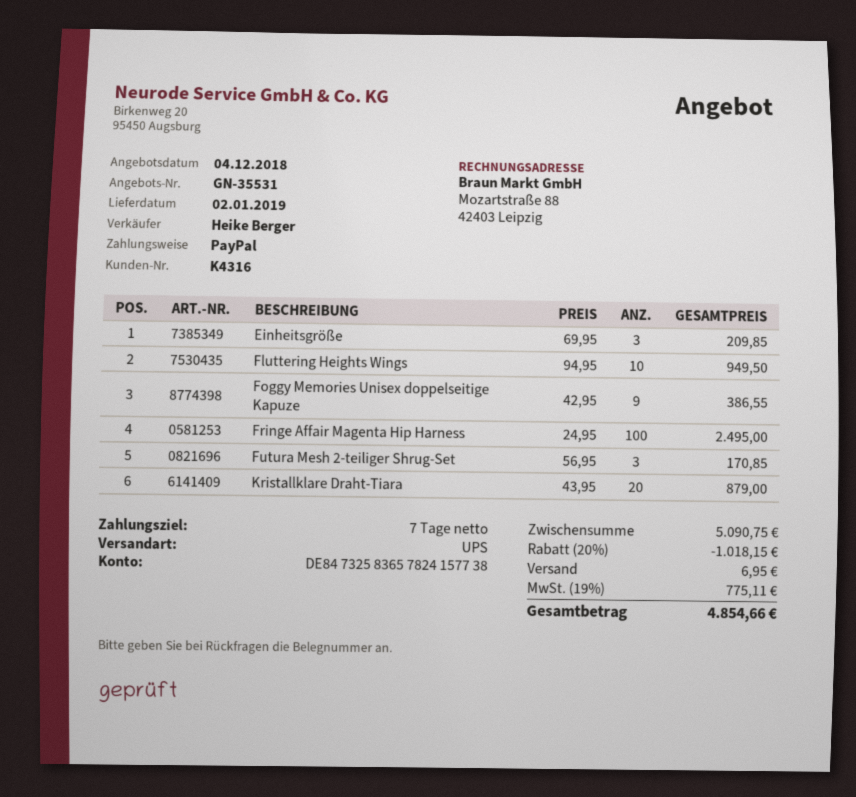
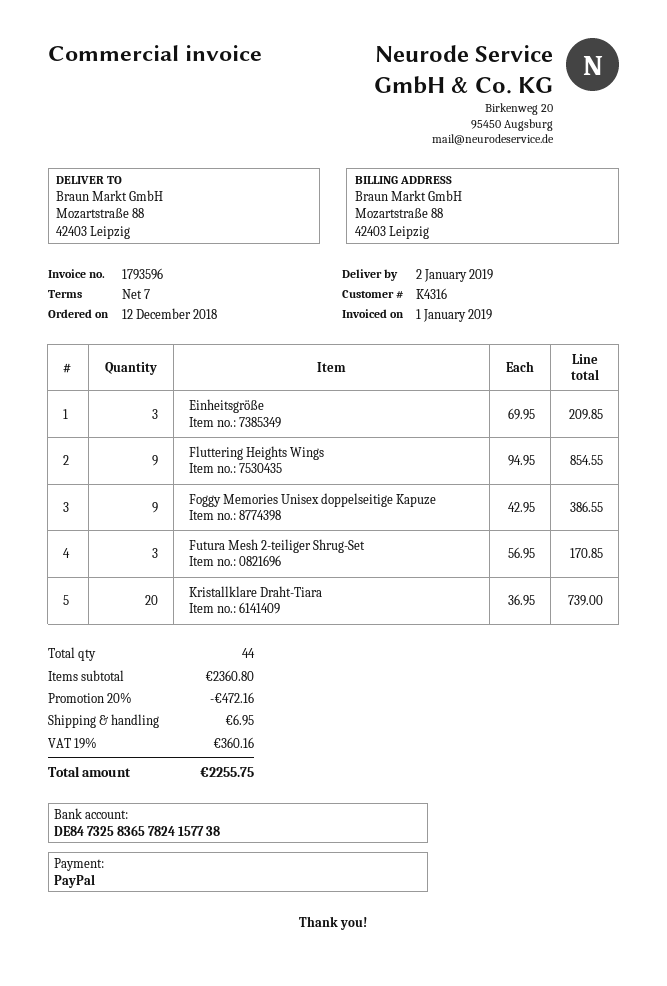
Fluttering Heights Wings: 10 x 94.95 = 949.50 -> 9 x 94.95 = 854.55
Fringe Affair Magenta Hip Harness: 100 x 24.95 = 2495.00 -> none
Kristallklare Draht-Tiara: 20 x 43.95 = 879.00 -> 20 x 36.95 = 739.00
subtotal: 5090.75 -> 2360.80
discount: 20% = 1018.15 -> 20% = 472.16
tax: 19% = 775.11 -> 19% = 360.16
total: 4854.66 -> 2255.75

